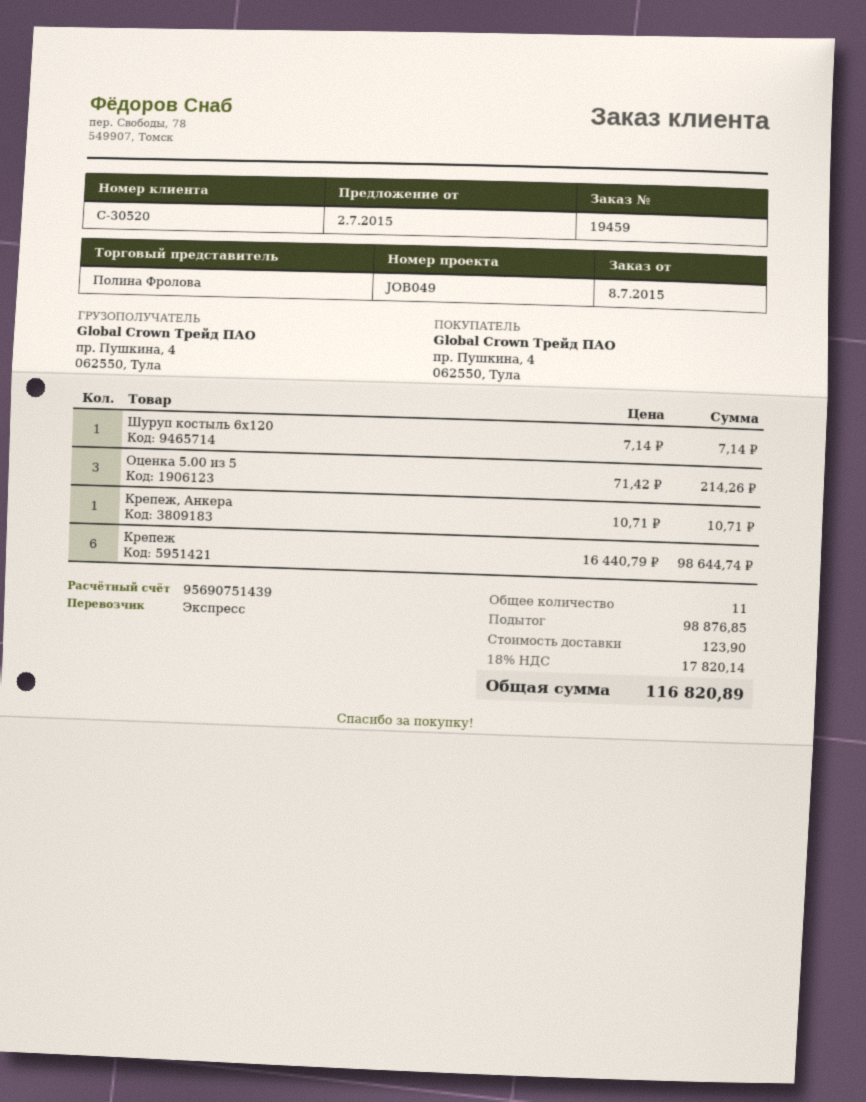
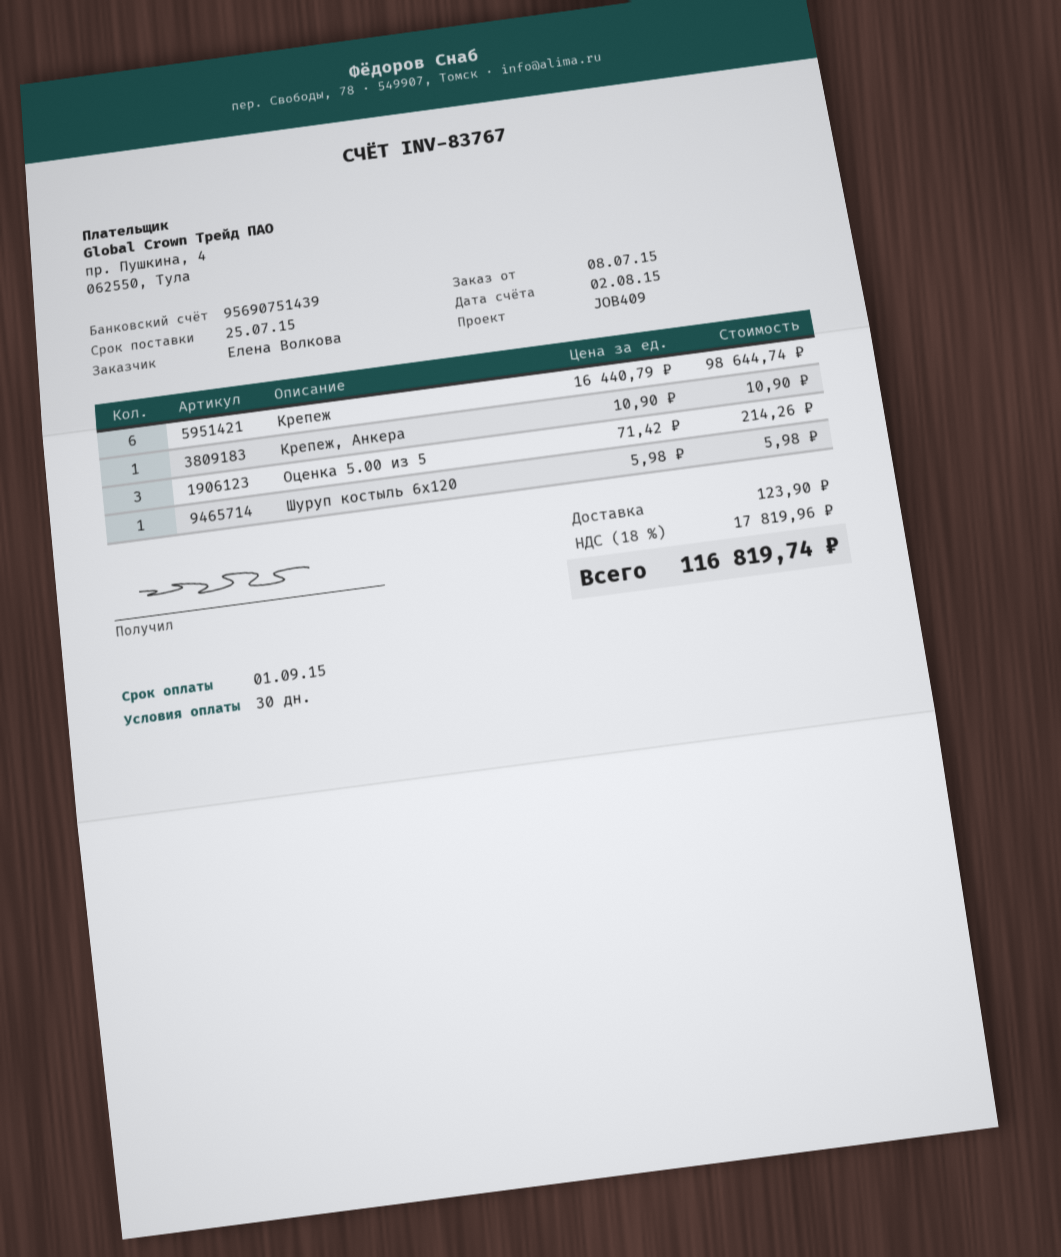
reference: JOB049 -> JOB409
Шуруп костыль 6х120: 1 x 7.14 = 7.14 -> 1 x 5.98 = 5.98
Крепеж, Анкера: 1 x 10.71 = 10.71 -> 1 x 10.90 = 10.90
tax: 18% = 17820.14 -> 18% = 17819.96
total: 116820.89 -> 116819.74

